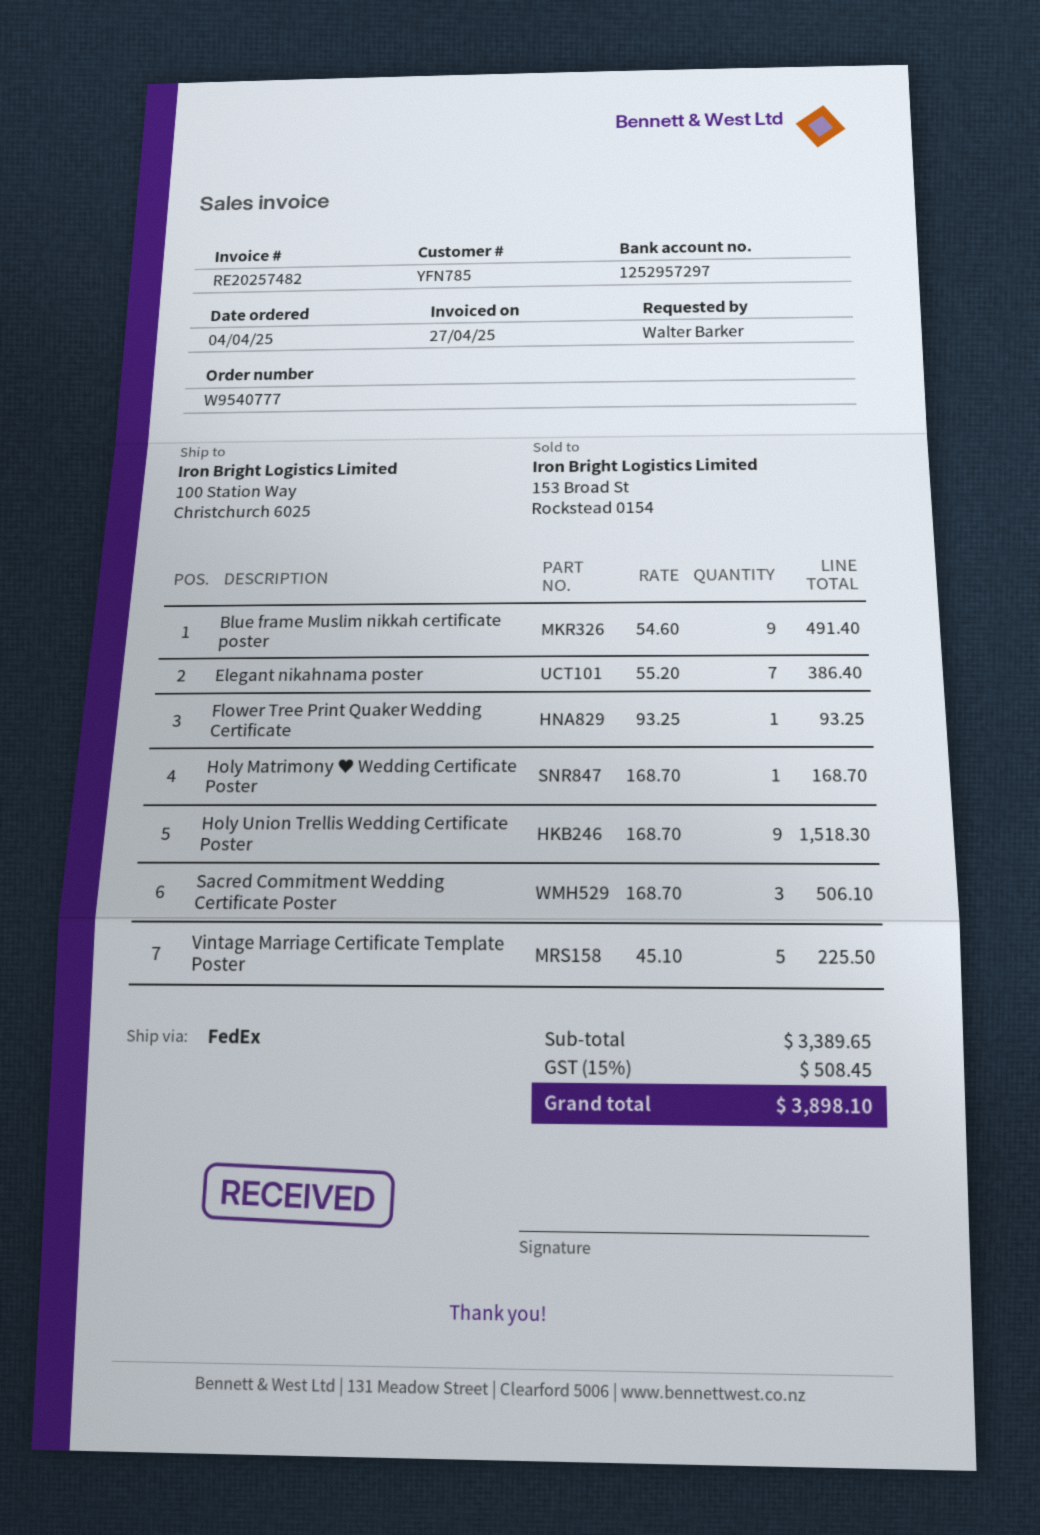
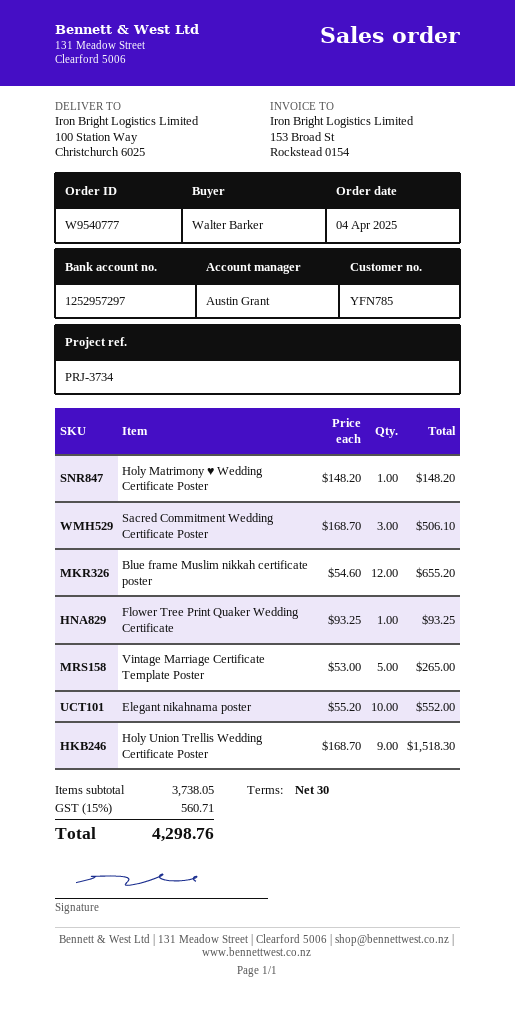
Blue frame Muslim nikkah certificate poster: 9 x 54.60 = 491.40 -> 12 x 54.60 = 655.20
Elegant nikahnama poster: 7 x 55.20 = 386.40 -> 10 x 55.20 = 552.00
Holy Matrimony ♥ Wedding Certificate Poster: 1 x 168.70 = 168.70 -> 1 x 148.20 = 148.20
Vintage Marriage Certificate Template Poster: 5 x 45.10 = 225.50 -> 5 x 53.00 = 265.00
subtotal: 3389.65 -> 3738.05
tax: 15% = 508.45 -> 15% = 560.71
total: 3898.10 -> 4298.76

